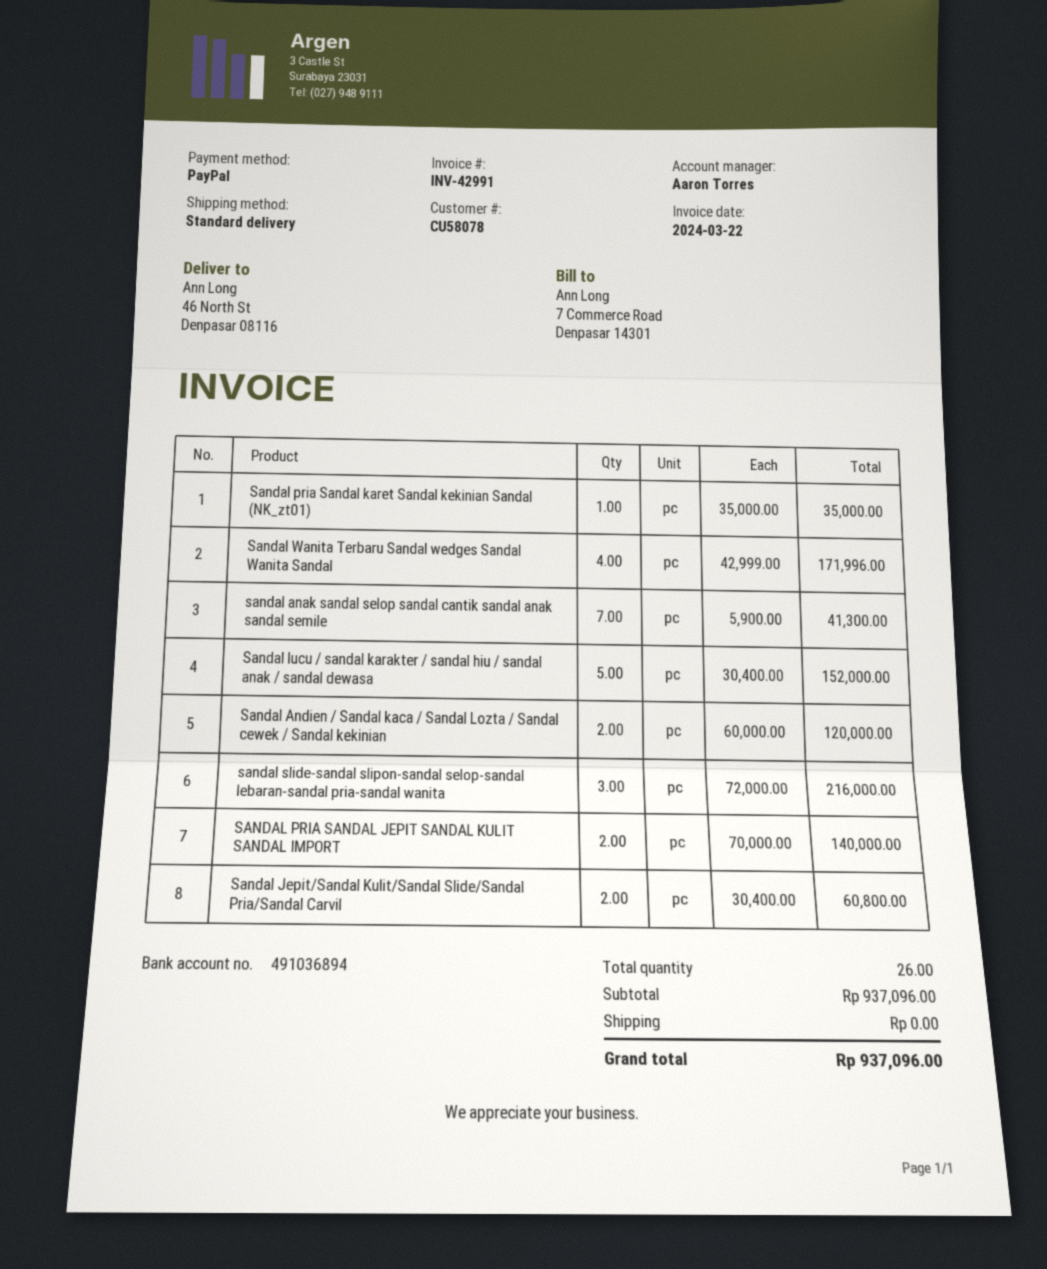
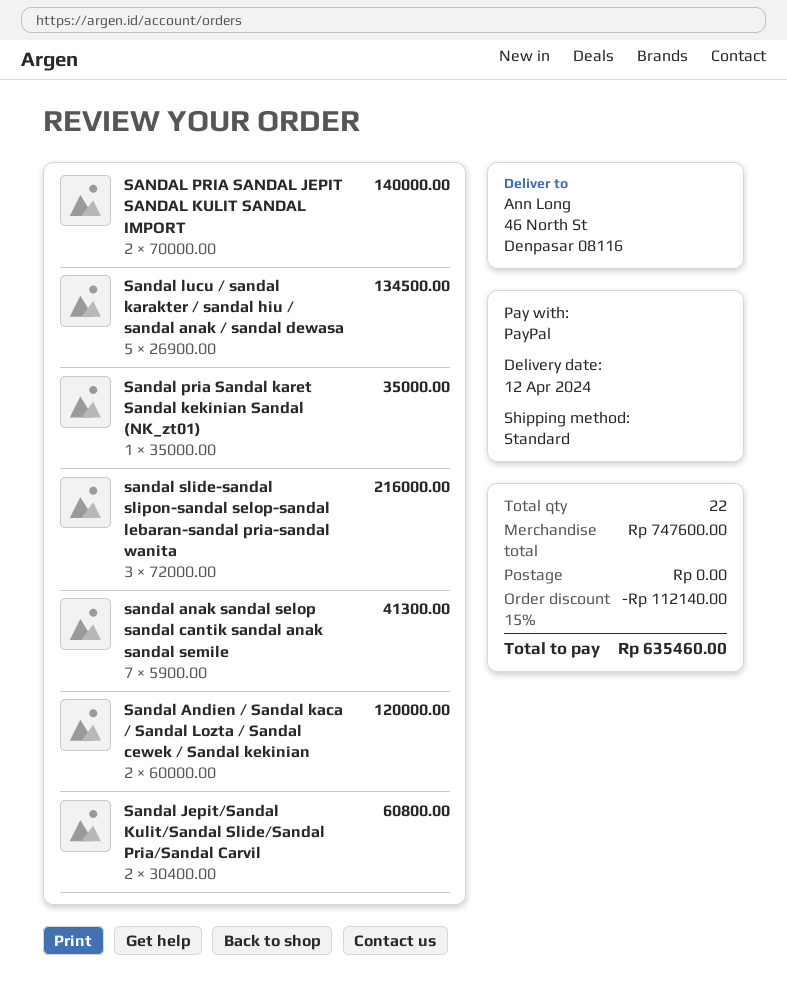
Sandal Wanita Terbaru Sandal wedges Sandal Wanita Sandal: 4 x 42999.00 = 171996.00 -> none
Sandal lucu / sandal karakter / sandal hiu / sandal anak / sandal dewasa: 5 x 30400.00 = 152000.00 -> 5 x 26900.00 = 134500.00
total quantity: 26 -> 22
subtotal: 937096.00 -> 747600.00
discount: none -> 15% = 112140.00
total: 937096.00 -> 635460.00

